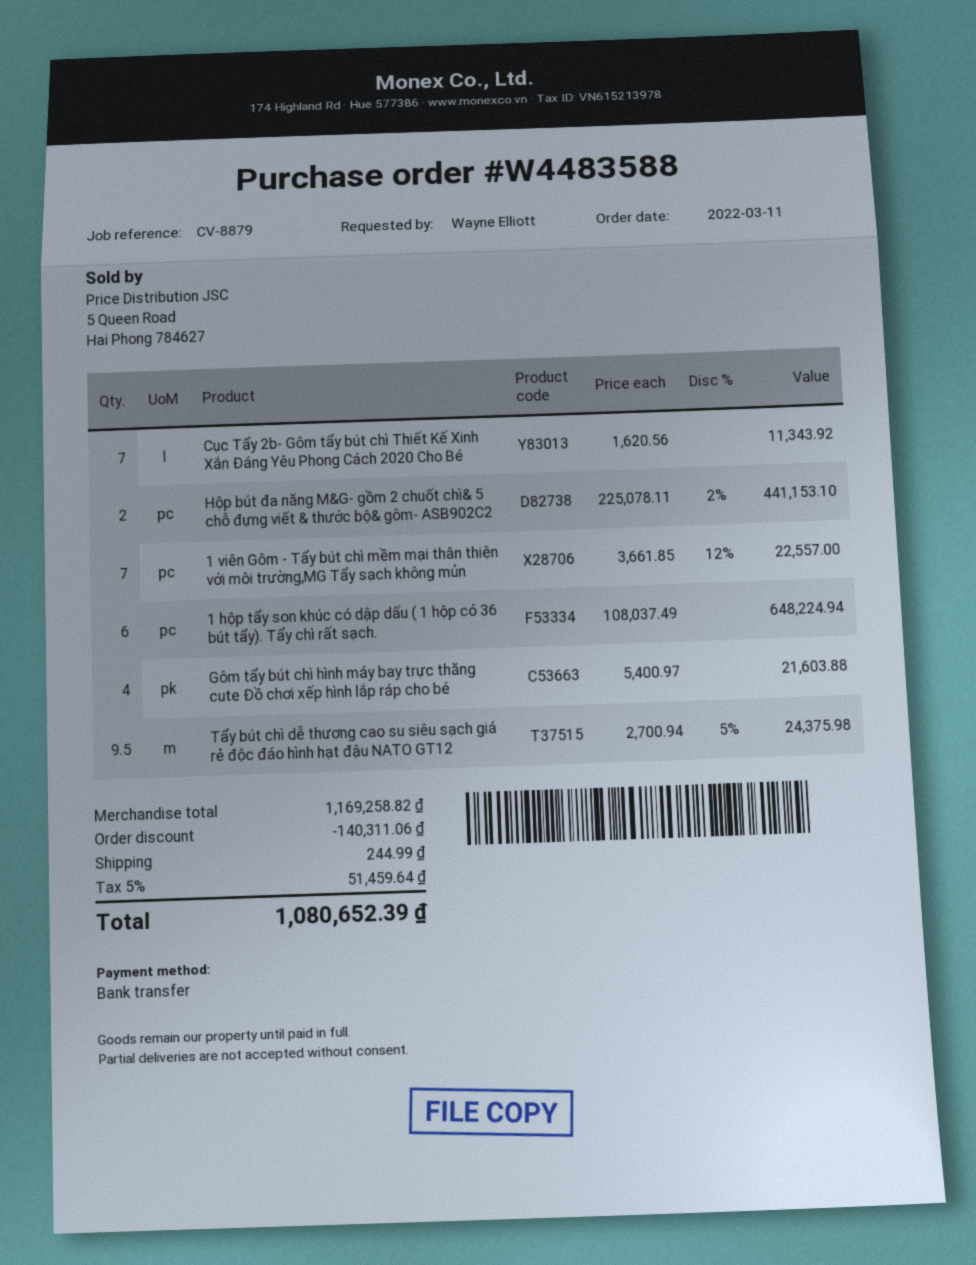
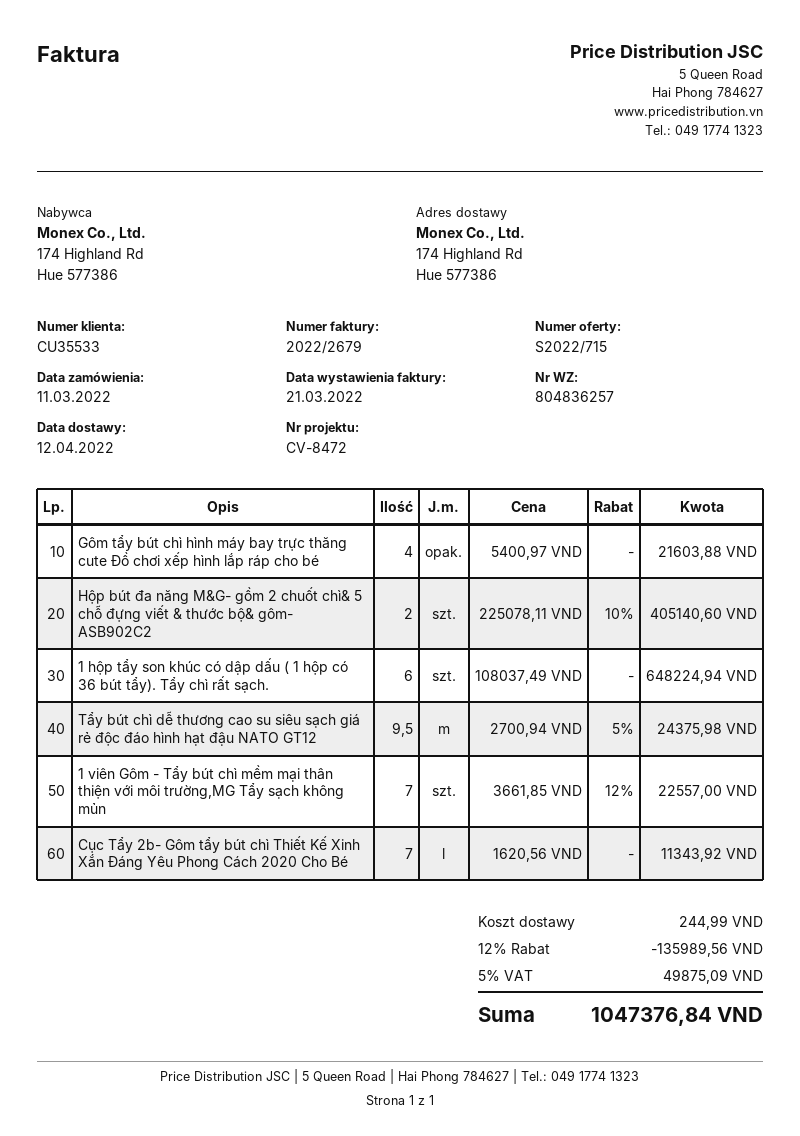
reference: CV-8879 -> CV-8472
Hộp bút đa năng M&G- gồm 2 chuốt chì& 5 chỗ đựng viết & thước bộ& gôm- ASB902C2: 2 x 225078.11 - 2% = 441153.10 -> 2 x 225078.11 - 10% = 405140.60
discount: 140311.06 -> 135989.56
tax: 5% = 51459.64 -> 5% = 49875.09
total: 1080652.39 -> 1047376.84

